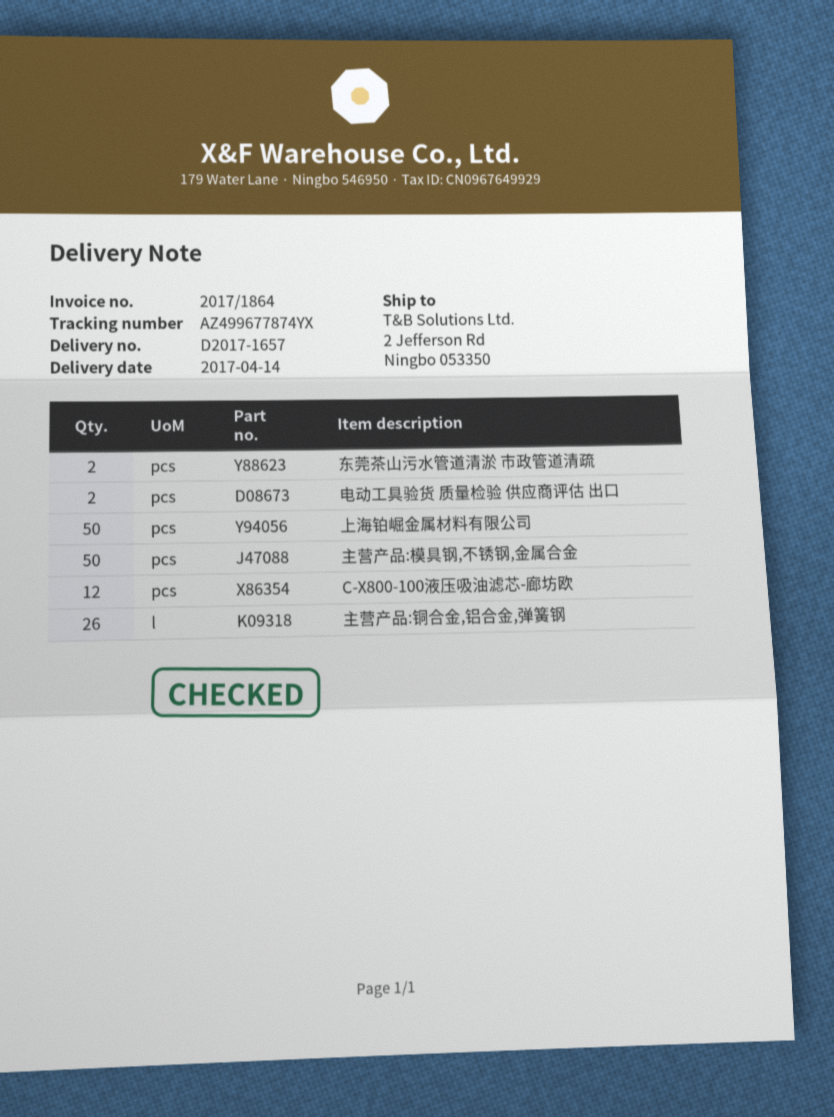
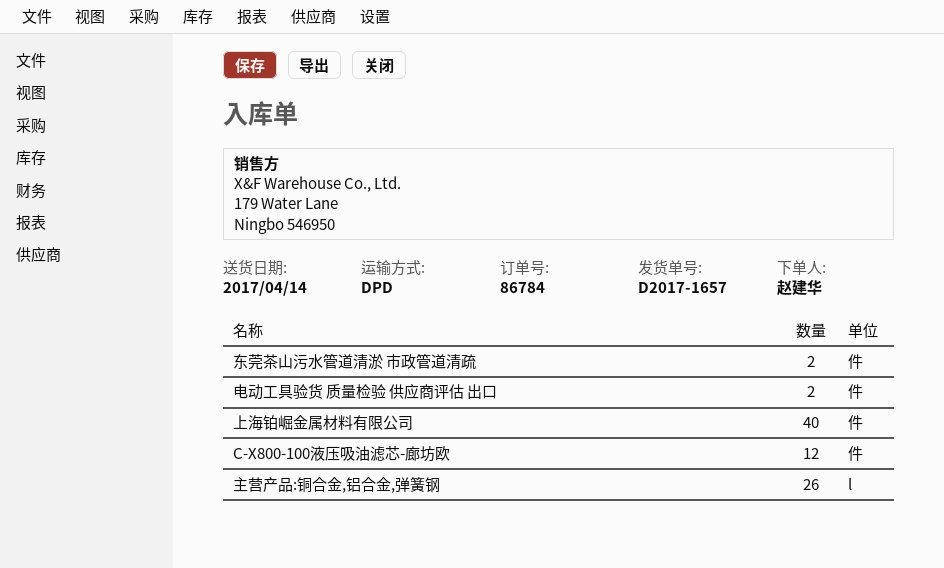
上海铂崛金属材料有限公司: 50 -> 40
主营产品:模具钢,不锈钢,金属合金: 50 -> none

